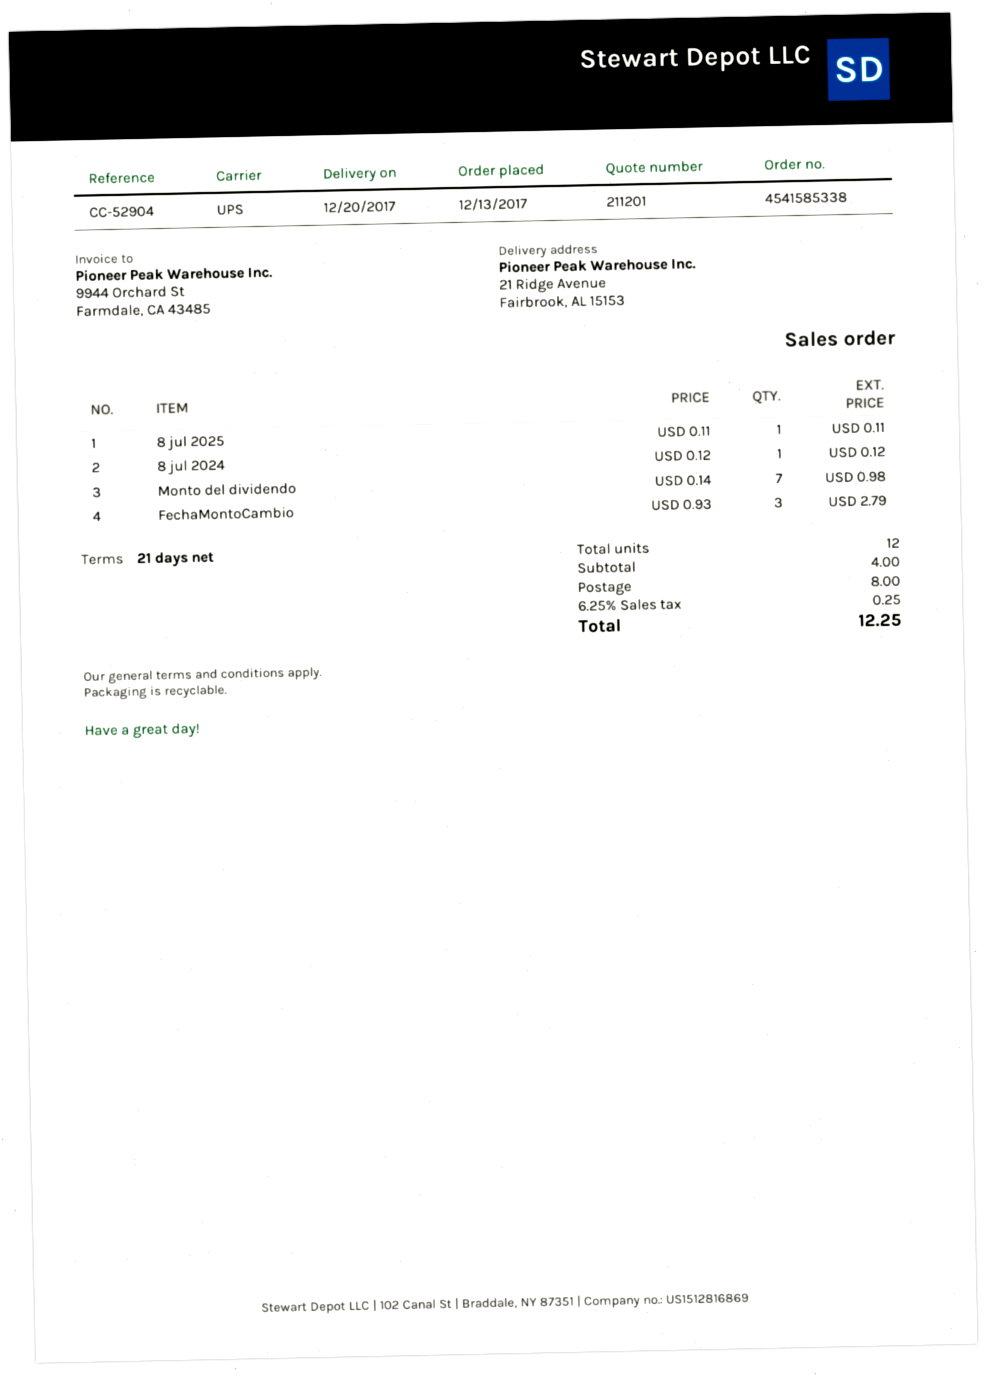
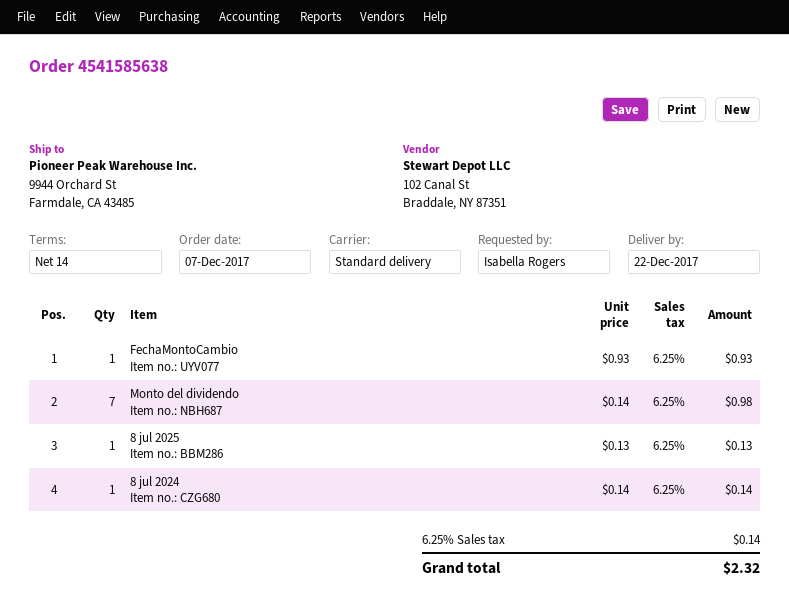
order number: 4541585338 -> 4541585638
order date: 2017-12-13 -> 2017-12-07
delivery date: 2017-12-20 -> 2017-12-22
payment terms: 21 days -> 14 days
shipping method: UPS -> standard
ship to: 21 Ridge Avenue, Fairbrook, AL 15153 -> 9944 Orchard St, Farmdale, CA 43485
8 jul 2025: 1 x 0.11 = 0.11 -> 1 x 0.13 = 0.13
8 jul 2024: 1 x 0.12 = 0.12 -> 1 x 0.14 = 0.14
FechaMontoCambio: 3 x 0.93 = 2.79 -> 1 x 0.93 = 0.93
shipping: 8.00 -> none
tax: 6.25% = 0.25 -> 6.25% = 0.14
total: 12.25 -> 2.32

